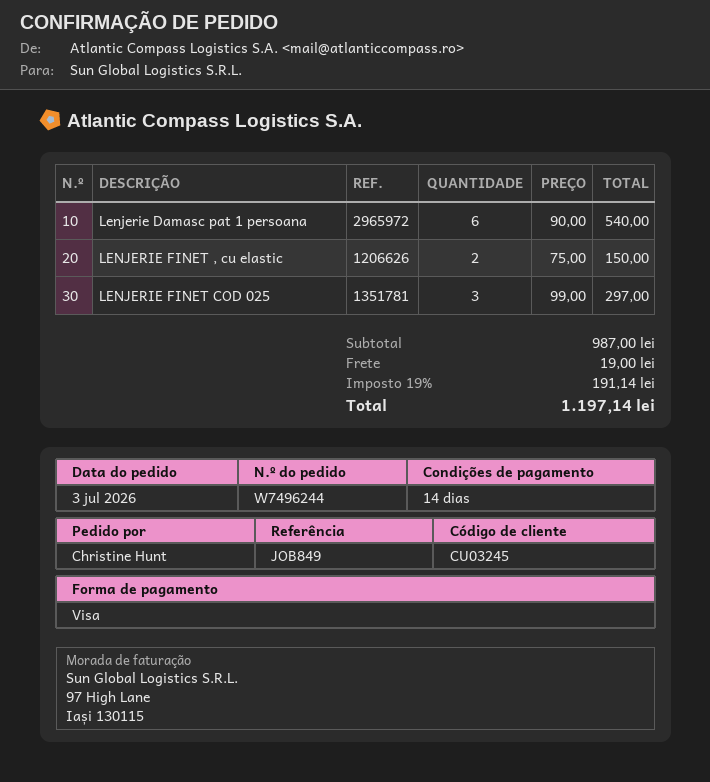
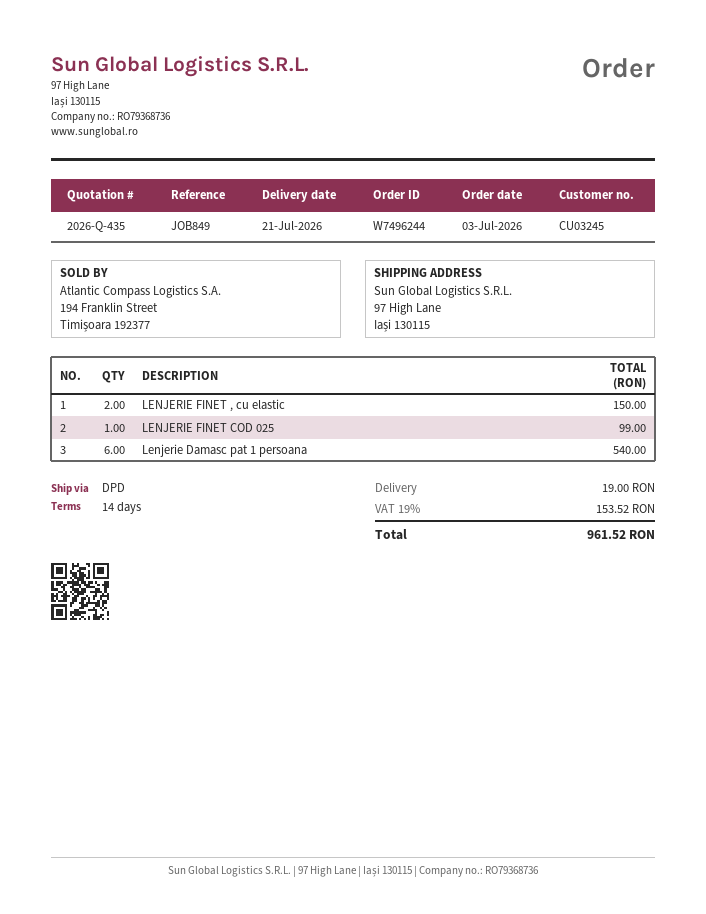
LENJERIE FINET COD 025: 3 for 297.00 -> 1 for 99.00
tax: 19% = 191.14 -> 19% = 153.52
total: 1197.14 -> 961.52

